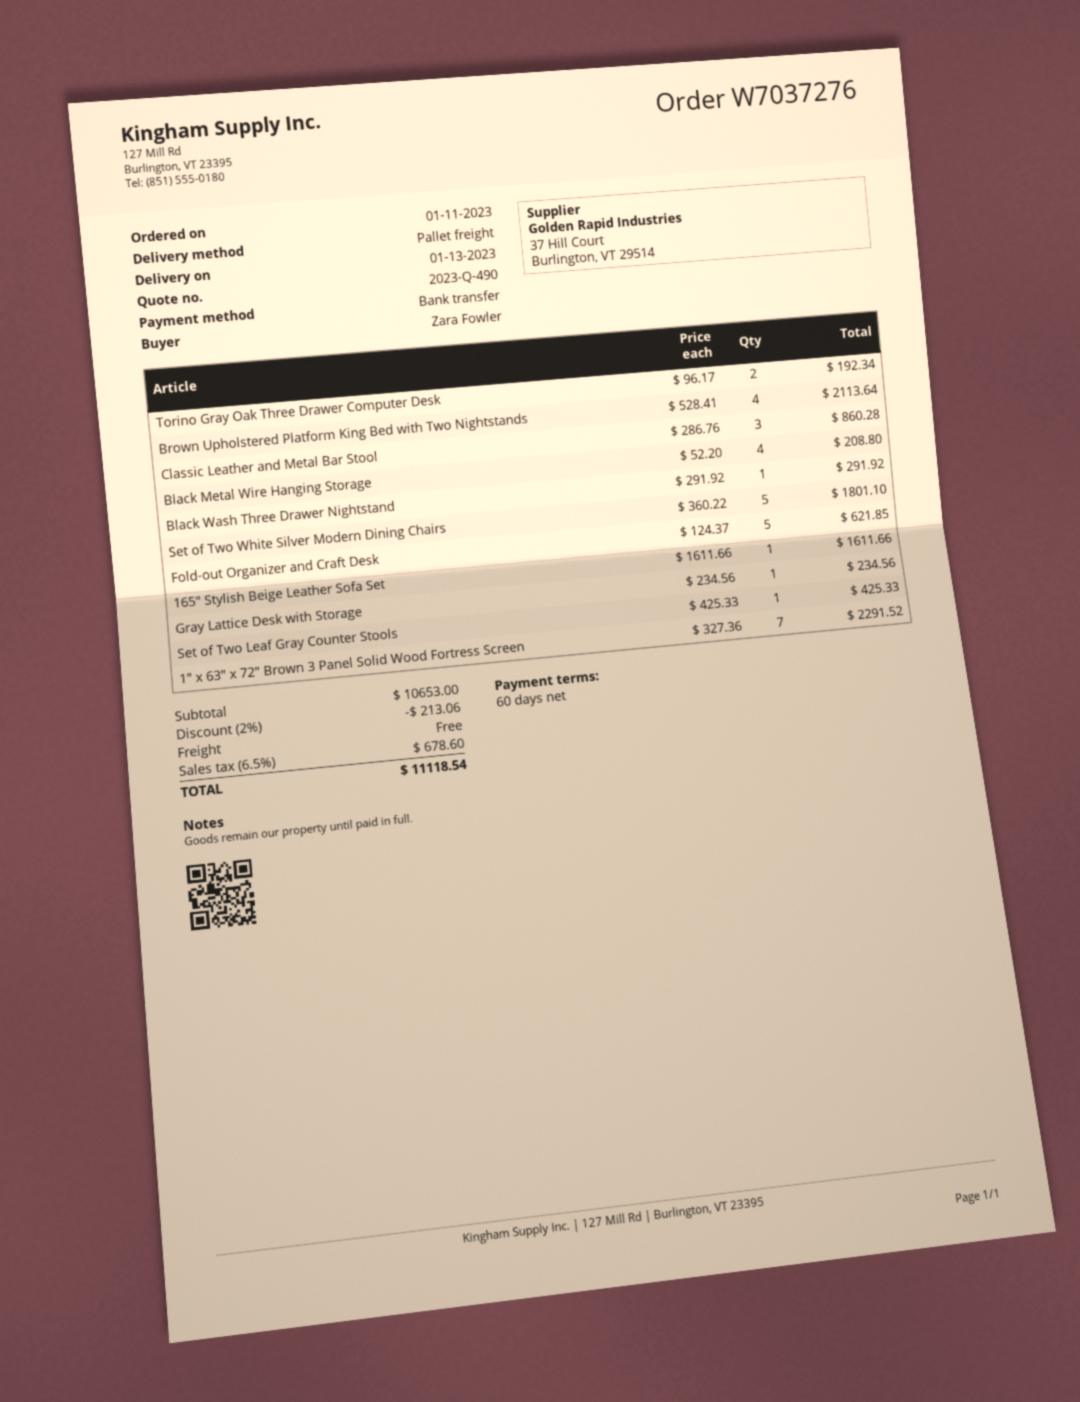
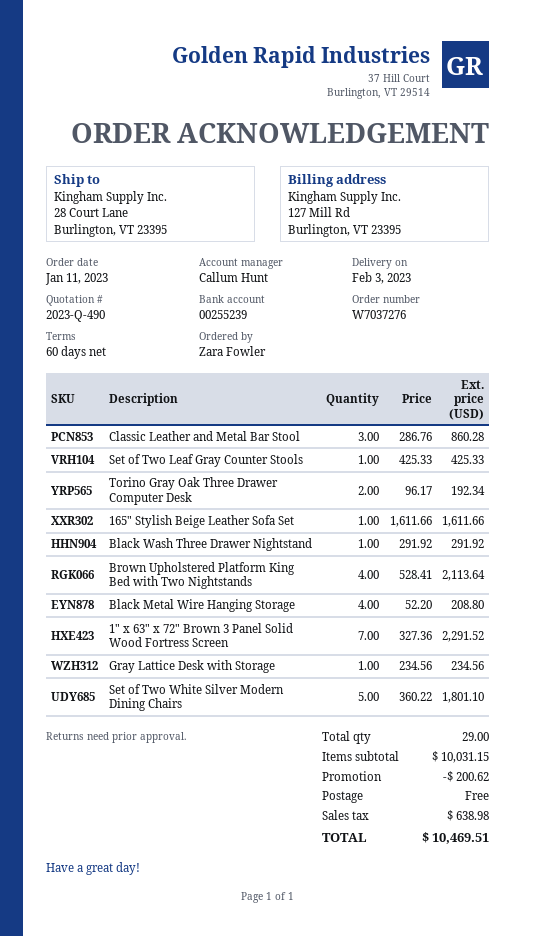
delivery date: 2023-01-13 -> 2023-02-03
Fold-out Organizer and Craft Desk: 5 x 124.37 = 621.85 -> none
subtotal: 10653.00 -> 10031.15
discount: 213.06 -> 200.62
tax: 678.60 -> 638.98
total: 11118.54 -> 10469.51

